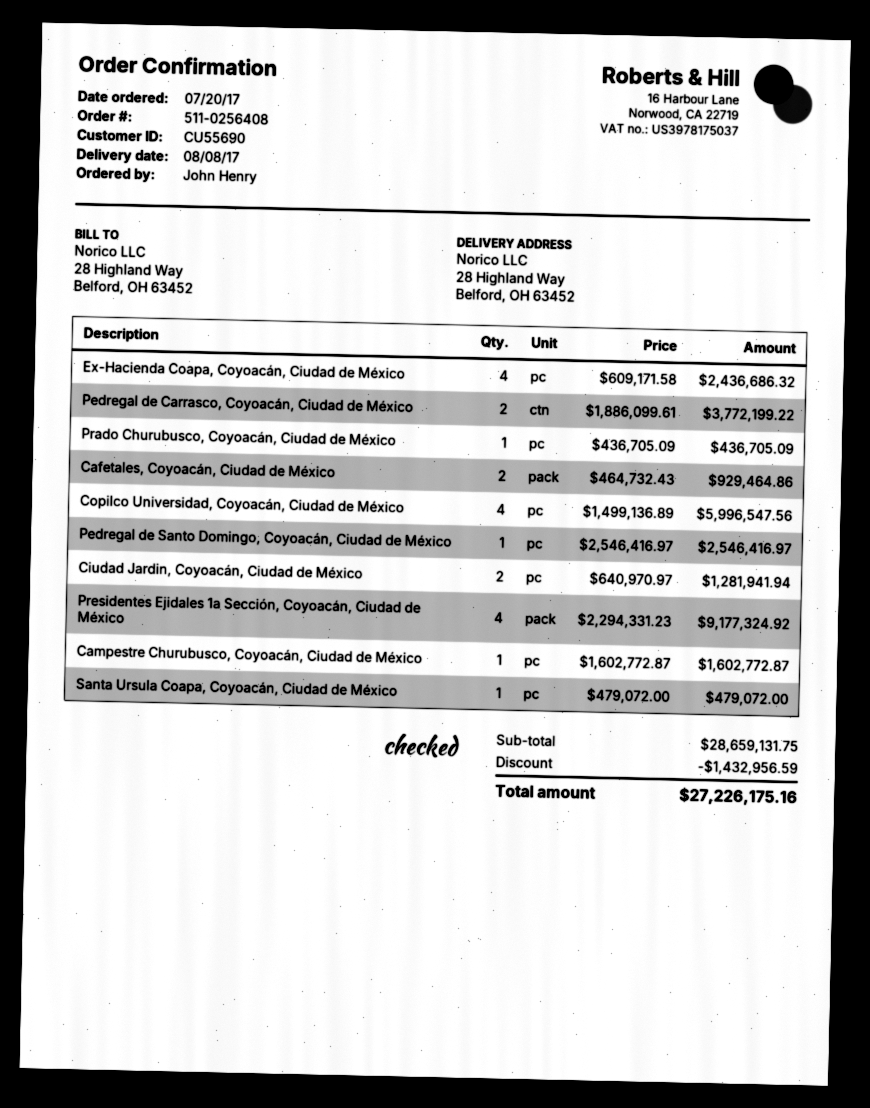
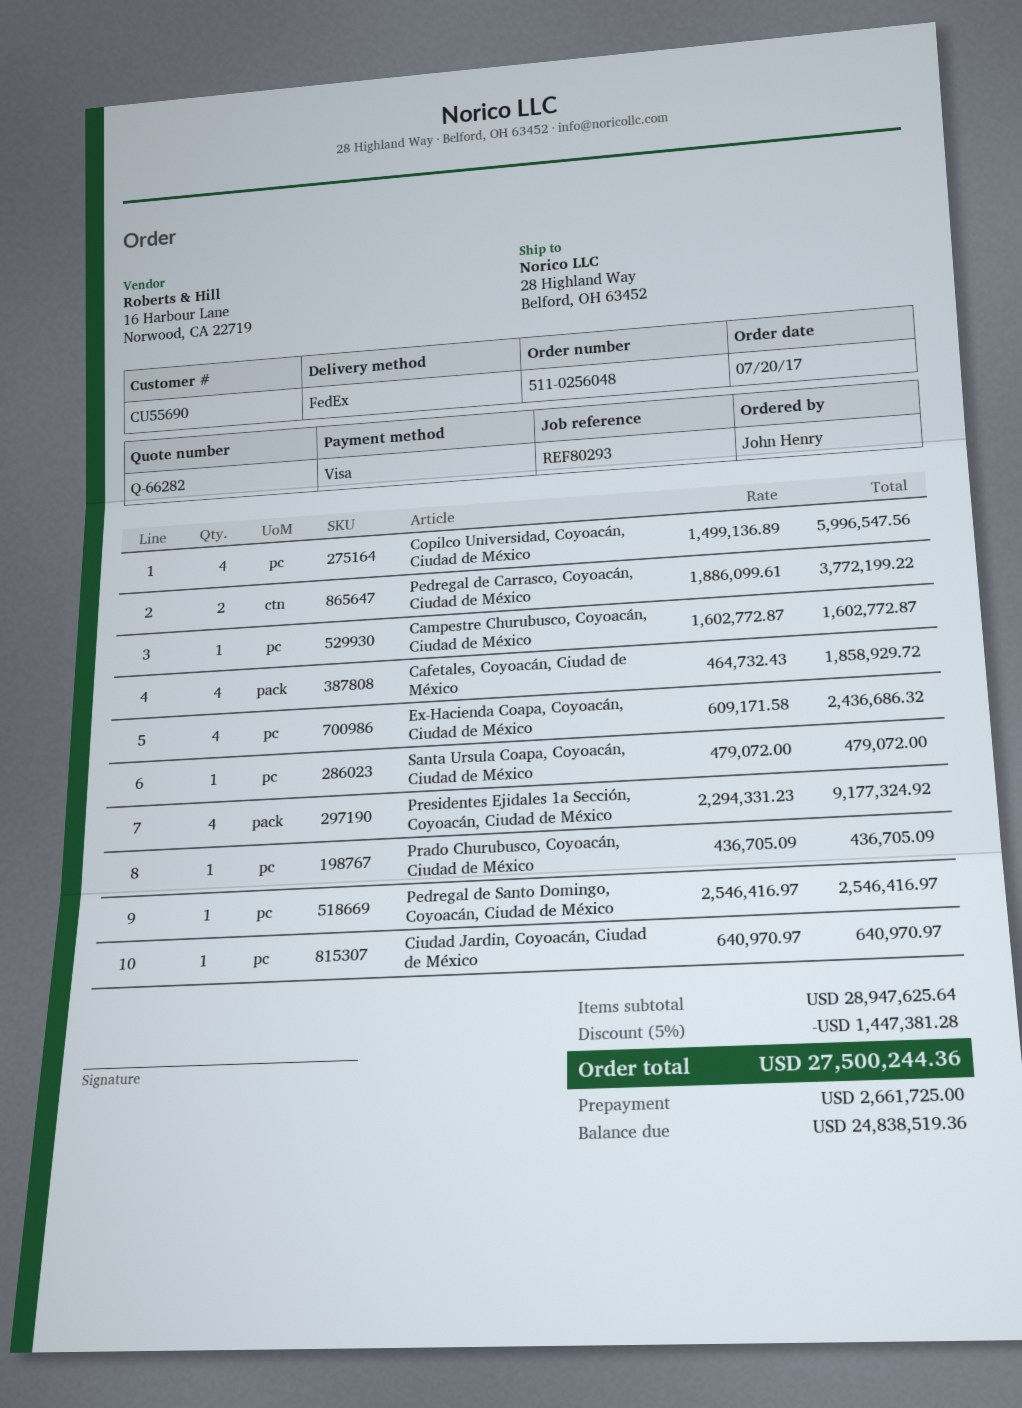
order number: 511-0256408 -> 511-0256048
Cafetales, Coyoacán, Ciudad de México: 2 x 464732.43 = 929464.86 -> 4 x 464732.43 = 1858929.72
Ciudad Jardin, Coyoacán, Ciudad de México: 2 x 640970.97 = 1281941.94 -> 1 x 640970.97 = 640970.97
subtotal: 28659131.75 -> 28947625.64
discount: 1432956.59 -> 1447381.28
total: 27226175.16 -> 27500244.36

